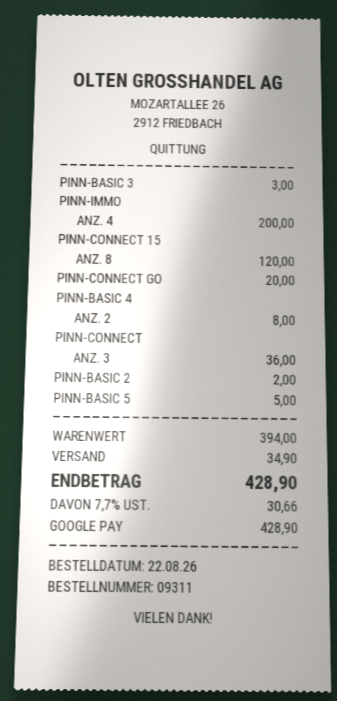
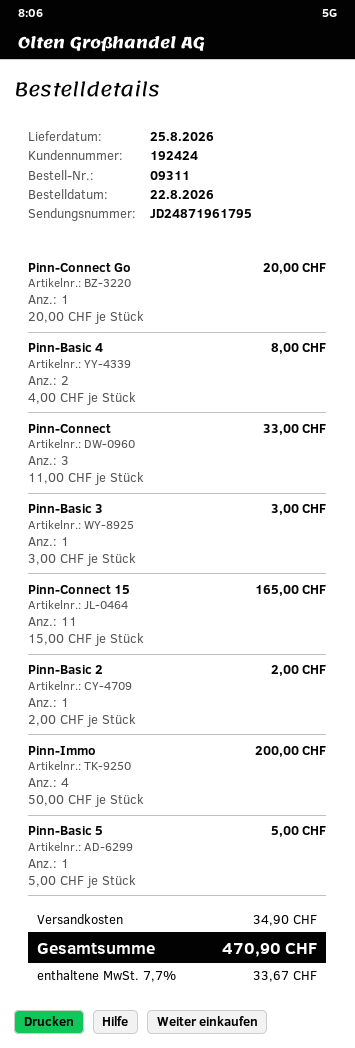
PINN-CONNECT 15: 8 for 120.00 -> 11 for 165.00
PINN-CONNECT: 3 for 36.00 -> 3 for 33.00
tax: 7.7% = 30.66 -> 7.7% = 33.67
total: 428.90 -> 470.90

